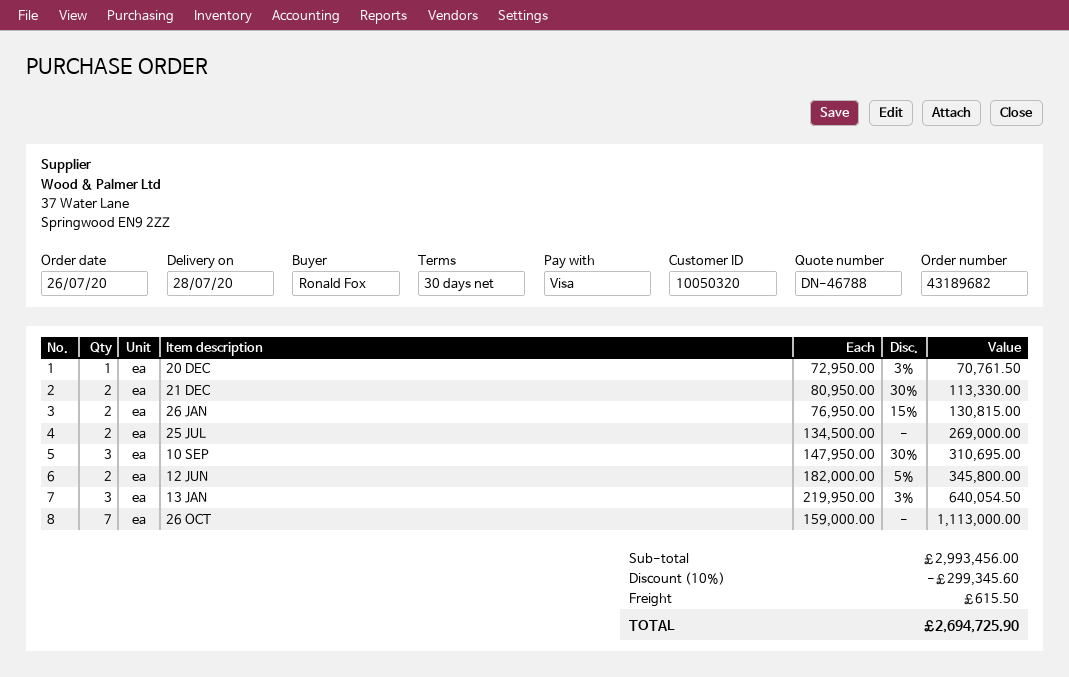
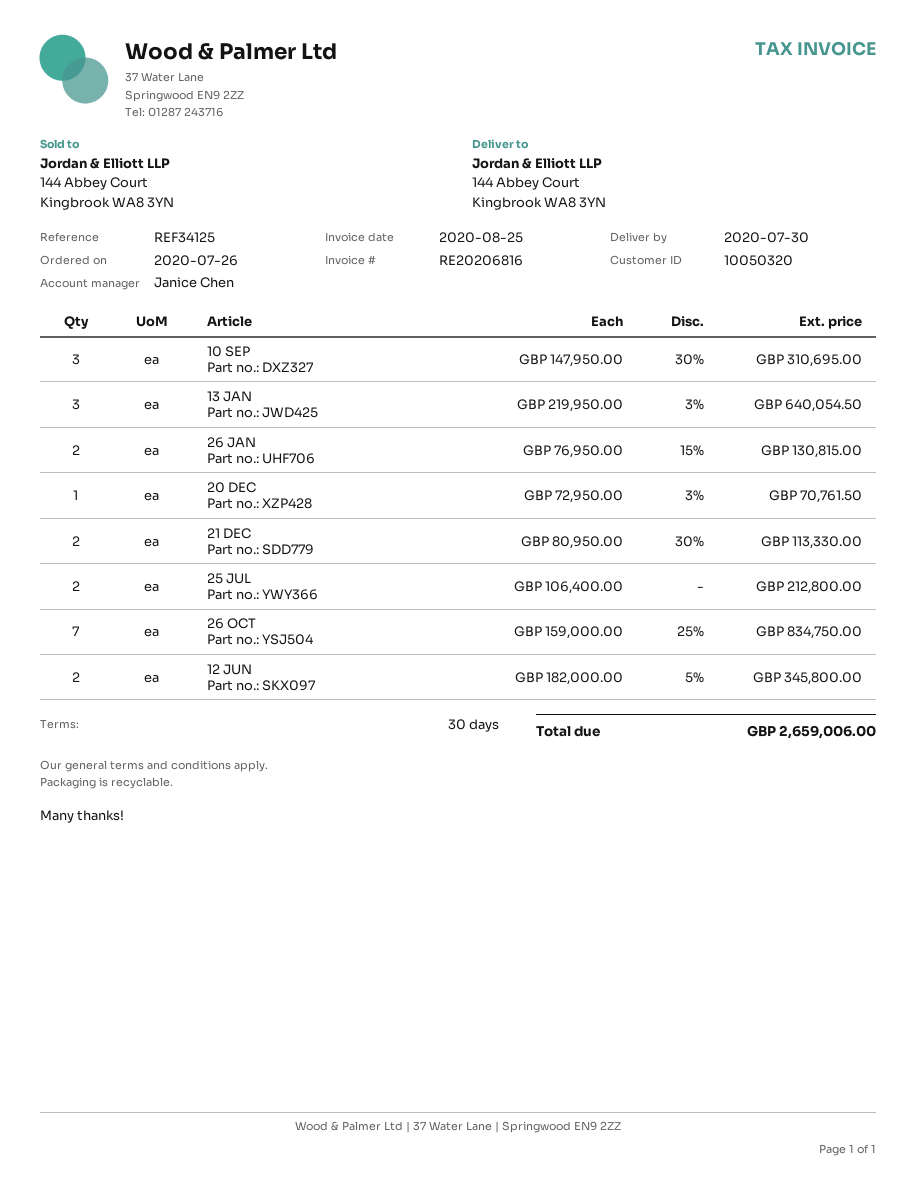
delivery date: 2020-07-28 -> 2020-07-30
25 JUL: 2 x 134500.00 = 269000.00 -> 2 x 106400.00 = 212800.00
26 OCT: 7 x 159000.00 = 1113000.00 -> 7 x 159000.00 - 25% = 834750.00
discount: 10% = 299345.60 -> none
shipping: 615.50 -> none
total: 2694725.90 -> 2659006.00

